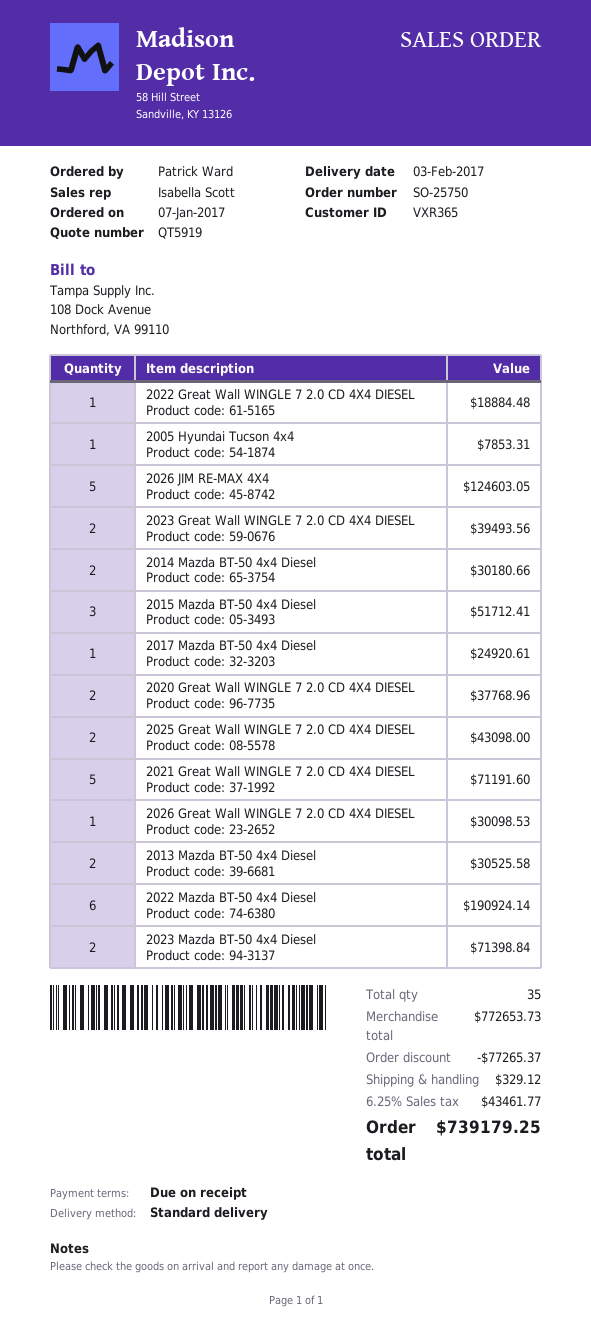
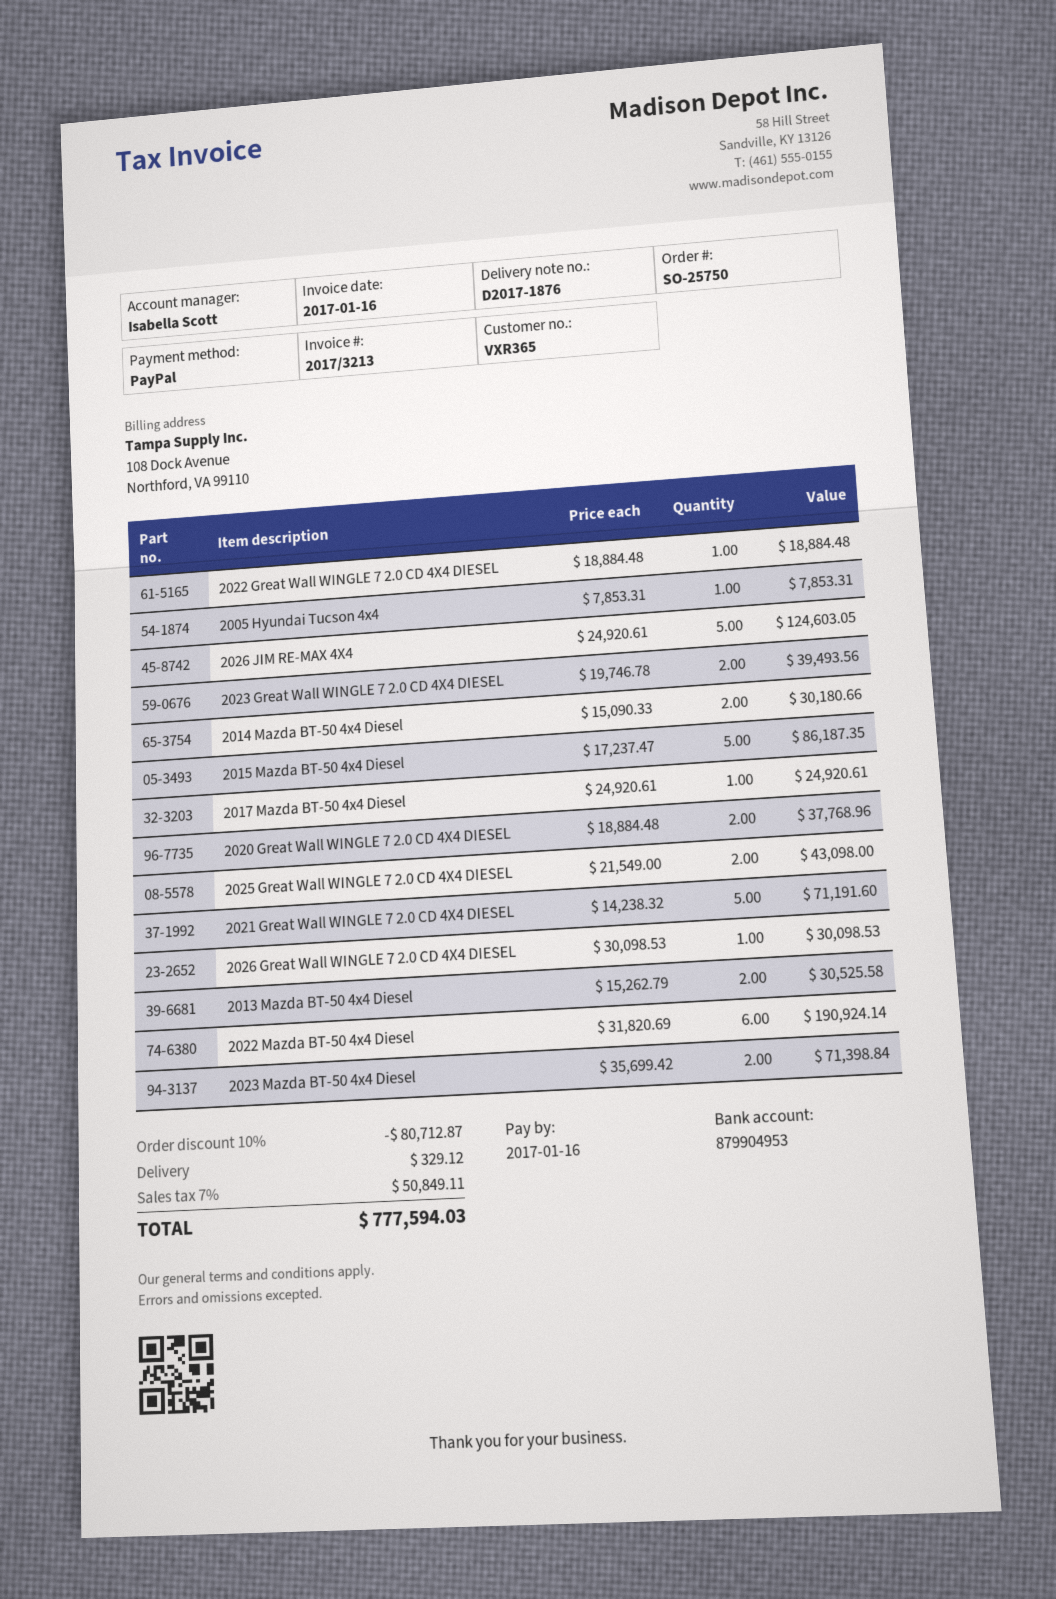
2015 Mazda BT-50 4x4 Diesel: 3 for 51712.41 -> 5 for 86187.35
discount: 77265.37 -> 80712.87
tax: 6.25% = 43461.77 -> 7% = 50849.11
total: 739179.25 -> 777594.03

